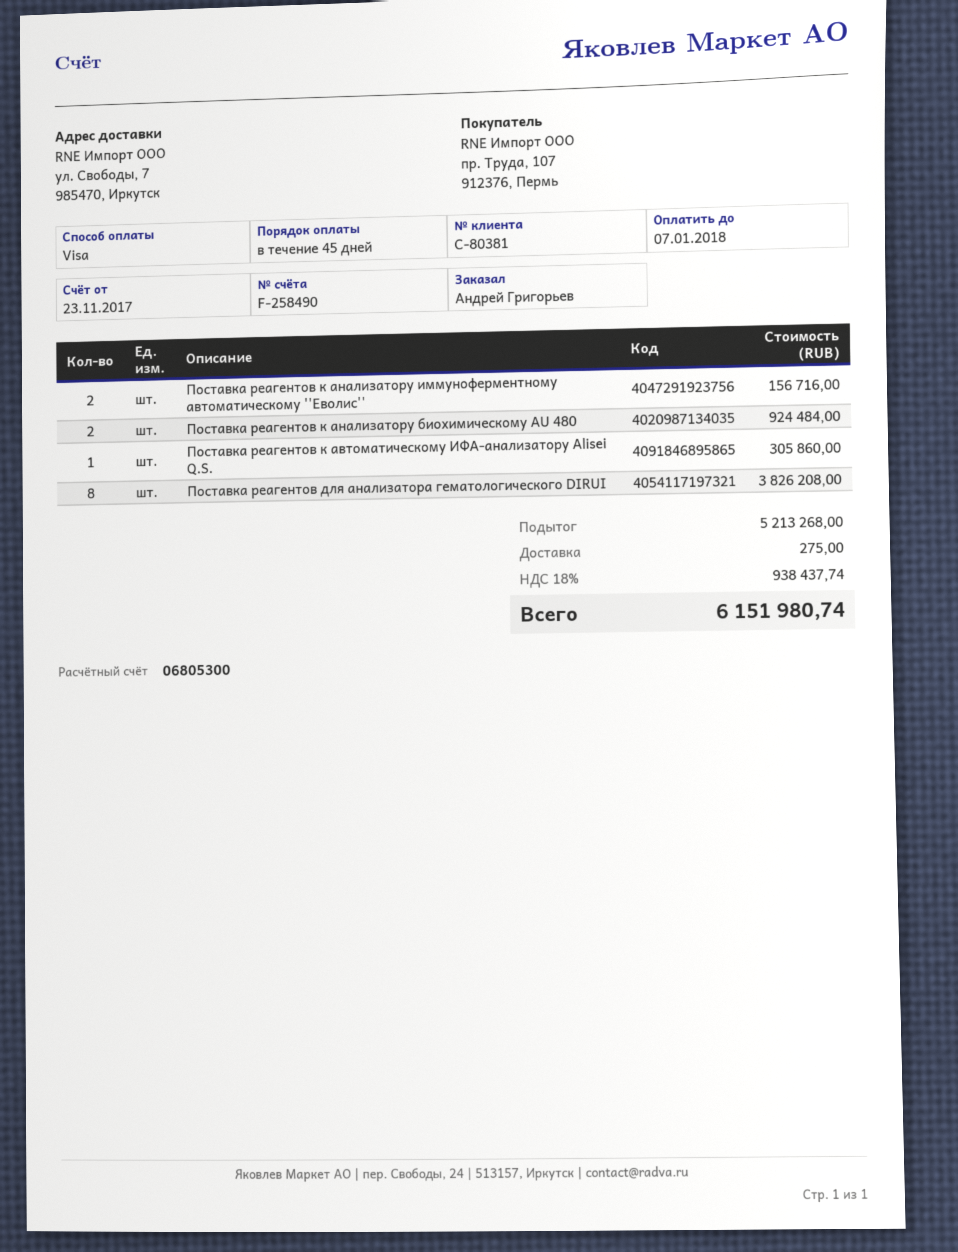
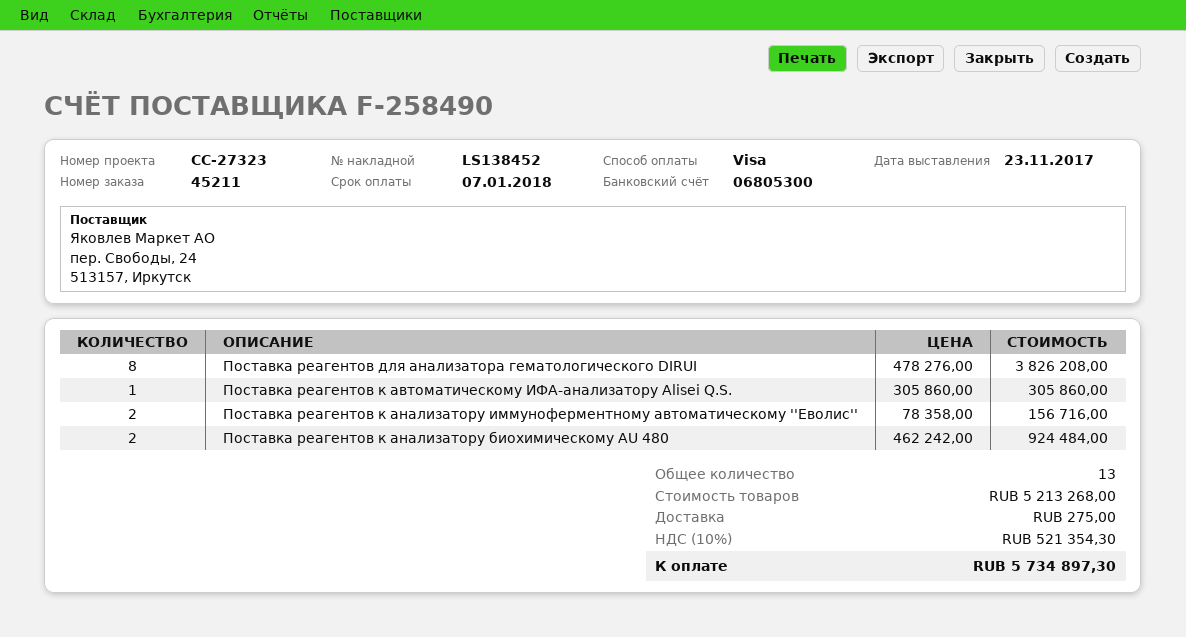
tax: 18% = 938437.74 -> 10% = 521354.30
total: 6151980.74 -> 5734897.30

